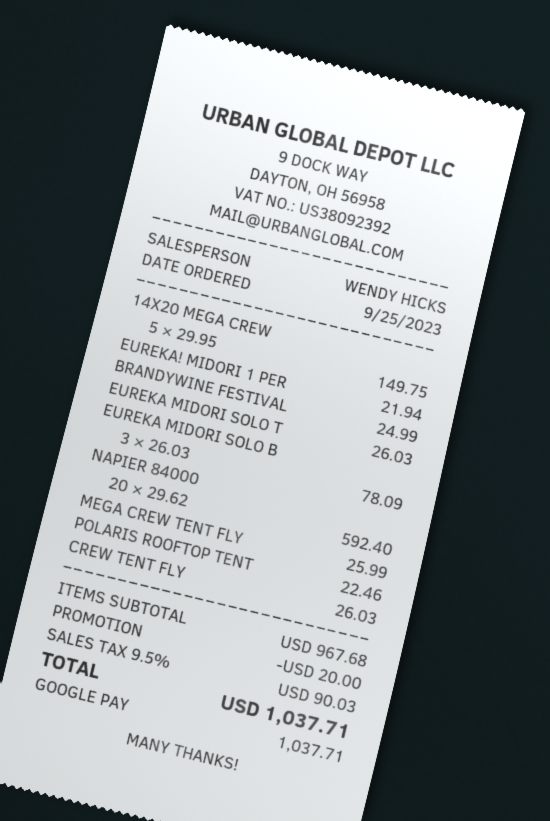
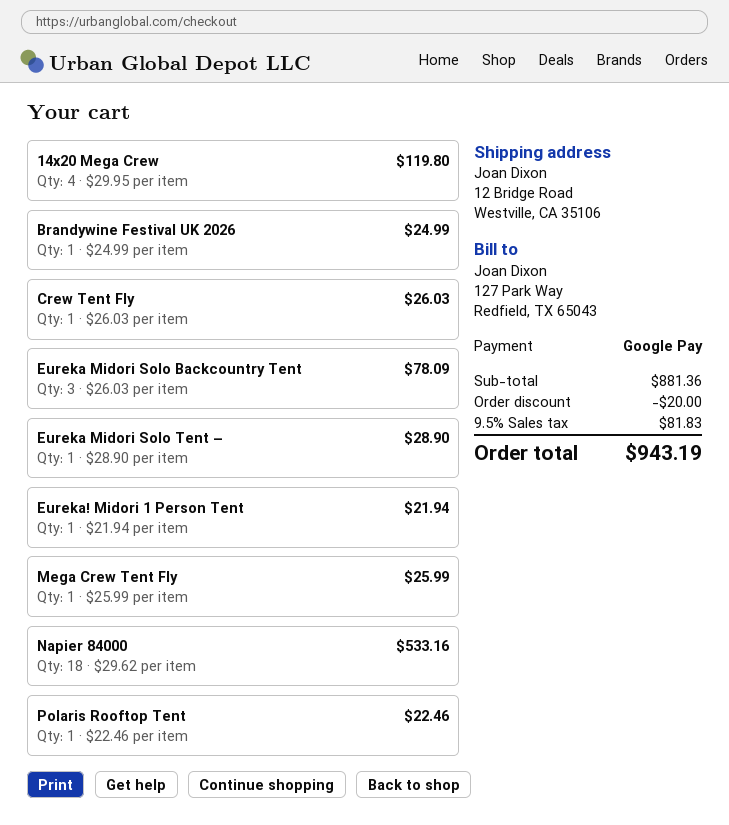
14X20 MEGA CREW: 5 x 29.95 = 149.75 -> 4 x 29.95 = 119.80
EUREKA MIDORI SOLO T: 1 x 26.03 = 26.03 -> 1 x 28.90 = 28.90
NAPIER 84000: 20 x 29.62 = 592.40 -> 18 x 29.62 = 533.16
subtotal: 967.68 -> 881.36
tax: 9.5% = 90.03 -> 9.5% = 81.83
total: 1037.71 -> 943.19

